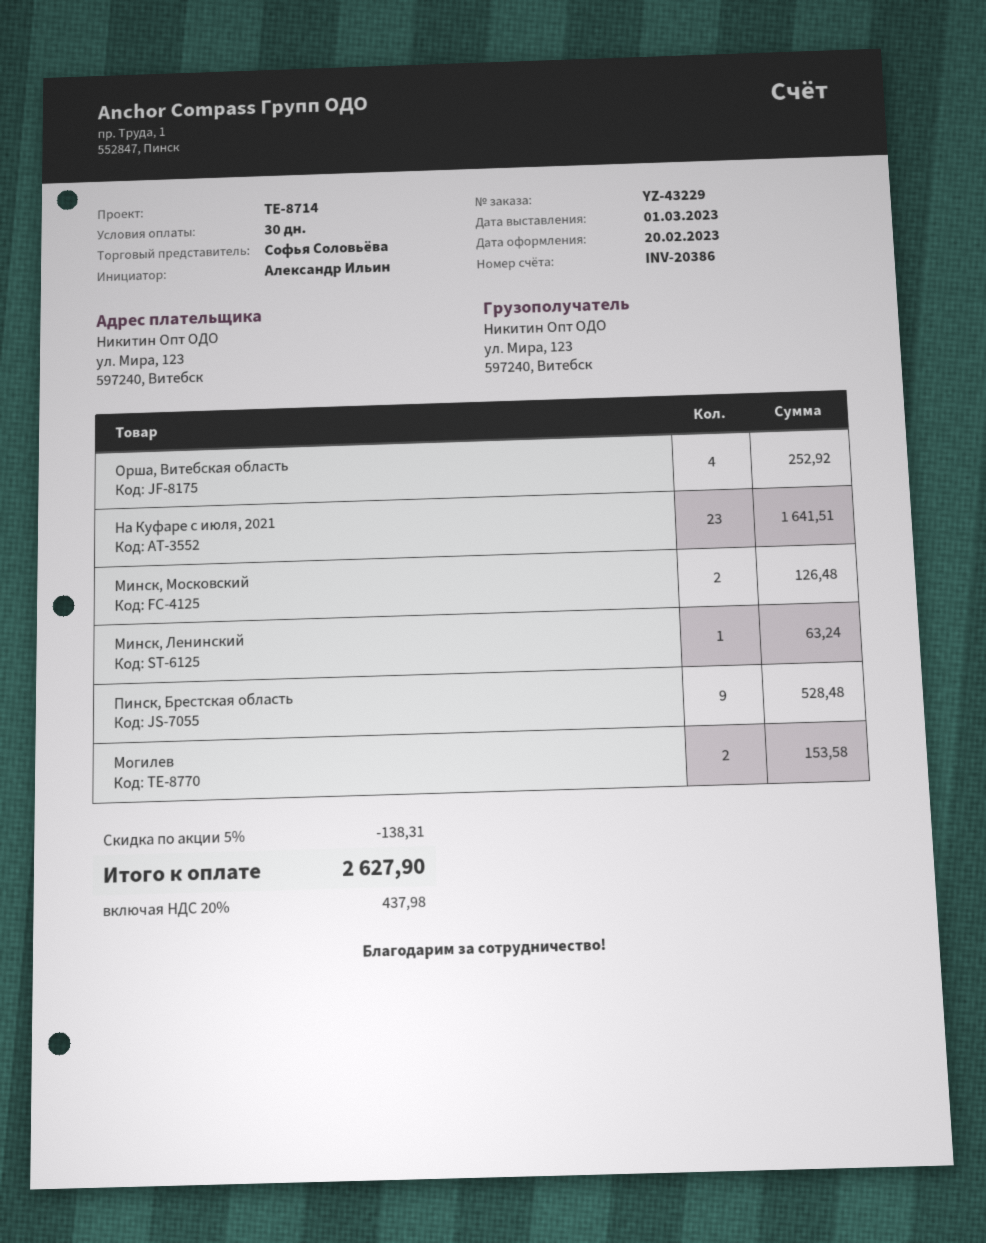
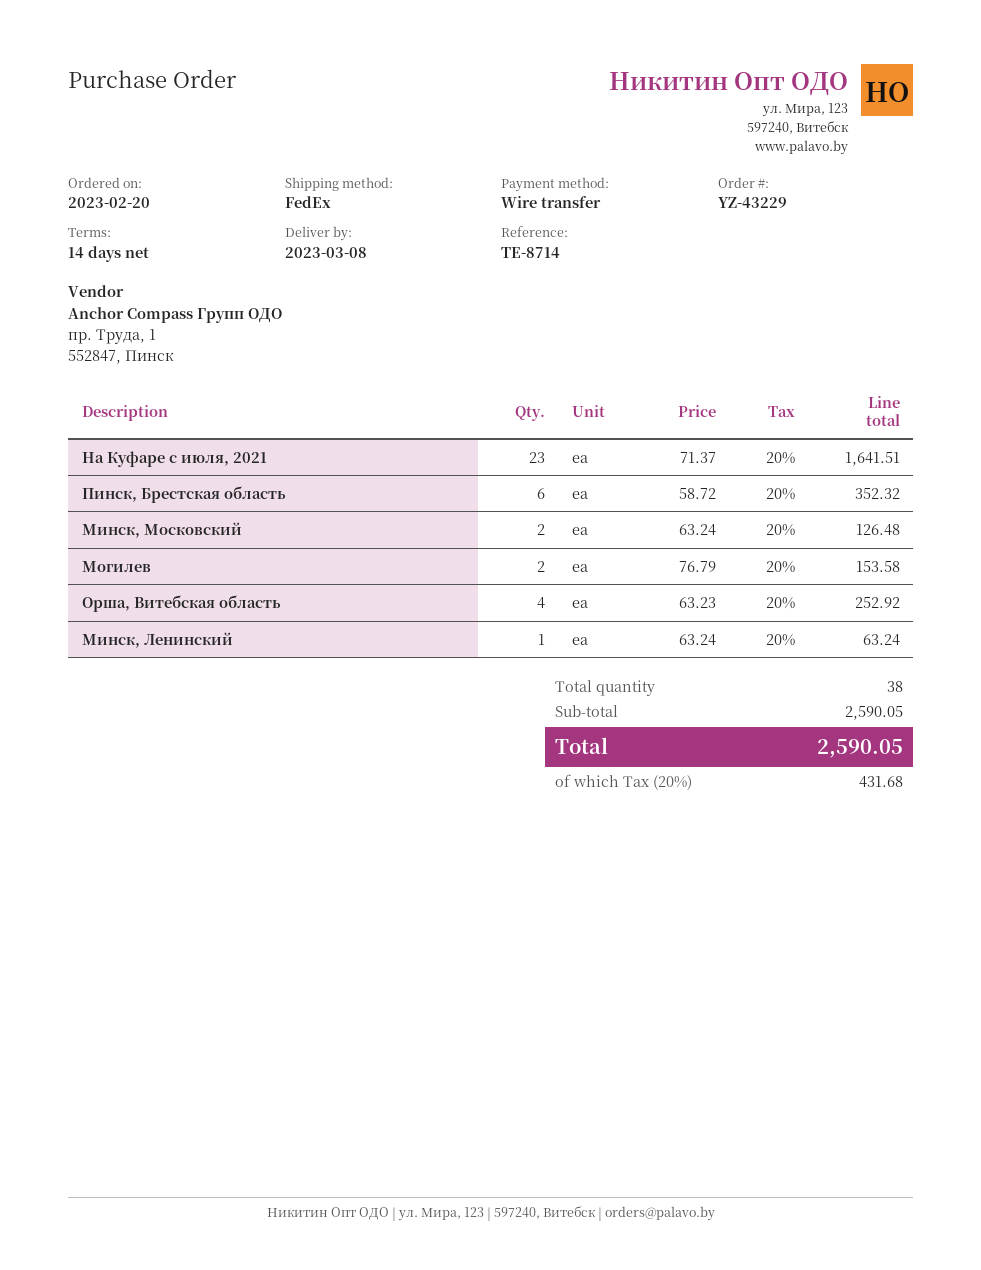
payment terms: 30 days -> 14 days
Пинск, Брестская область: 9 for 528.48 -> 6 for 352.32
discount: 5% = 138.31 -> none
tax: 20% = 437.98 -> 20% = 431.68
total: 2627.90 -> 2590.05

